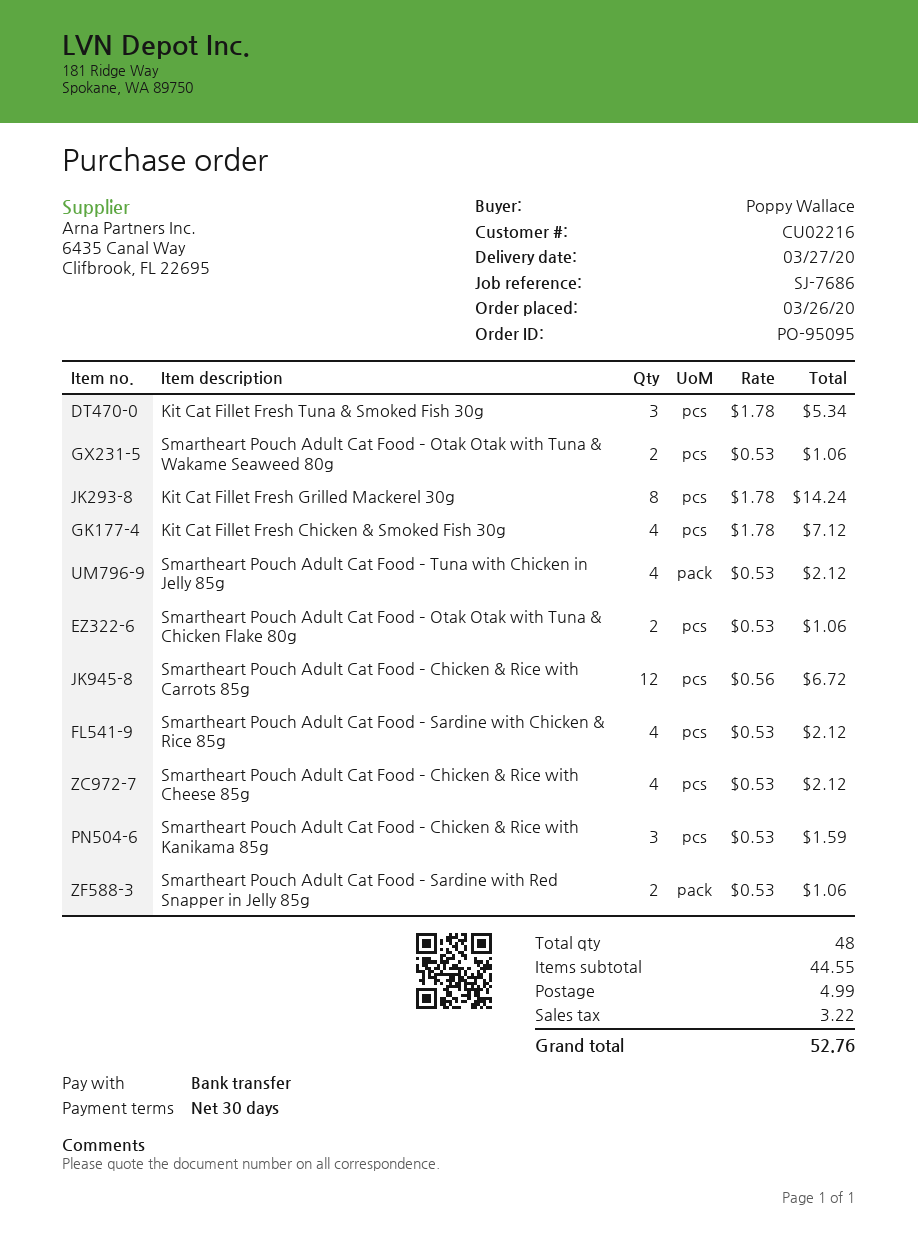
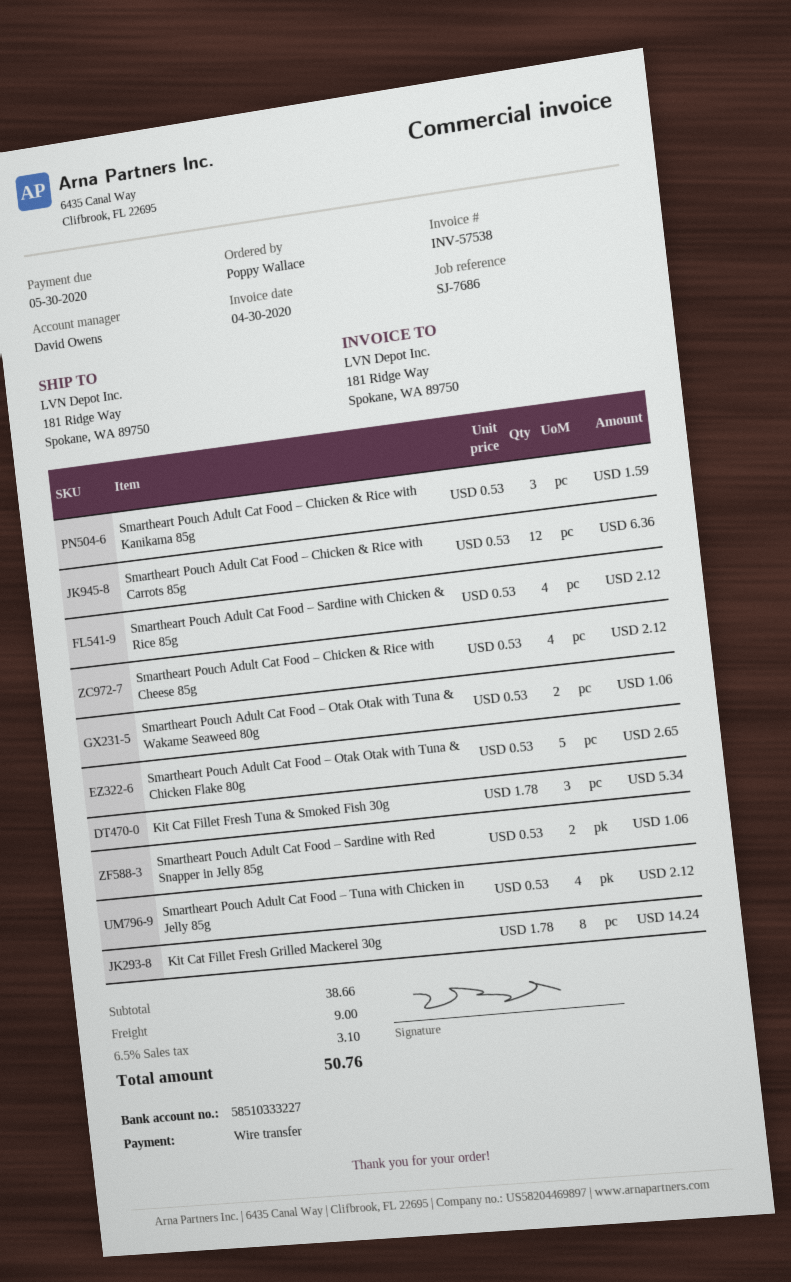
Kit Cat Fillet Fresh Chicken & Smoked Fish 30g: 4 x 1.78 = 7.12 -> none
Smartheart Pouch Adult Cat Food – Otak Otak with Tuna & Chicken Flake 80g: 2 x 0.53 = 1.06 -> 5 x 0.53 = 2.65
Smartheart Pouch Adult Cat Food – Chicken & Rice with Carrots 85g: 12 x 0.56 = 6.72 -> 12 x 0.53 = 6.36
subtotal: 44.55 -> 38.66
shipping: 4.99 -> 9.00
tax: 3.22 -> 3.10
total: 52.76 -> 50.76

